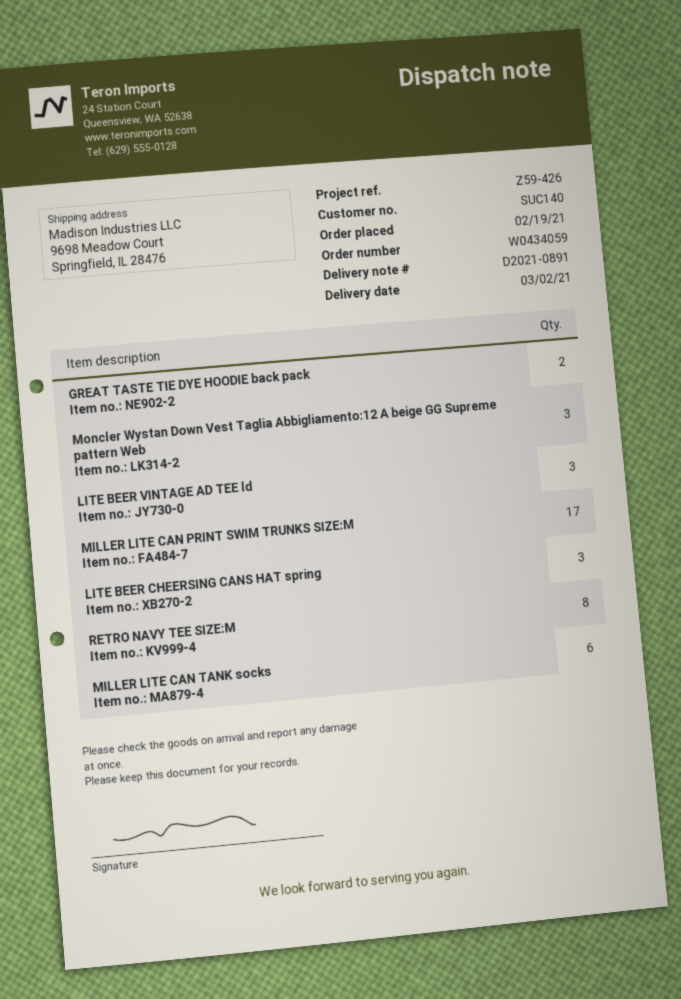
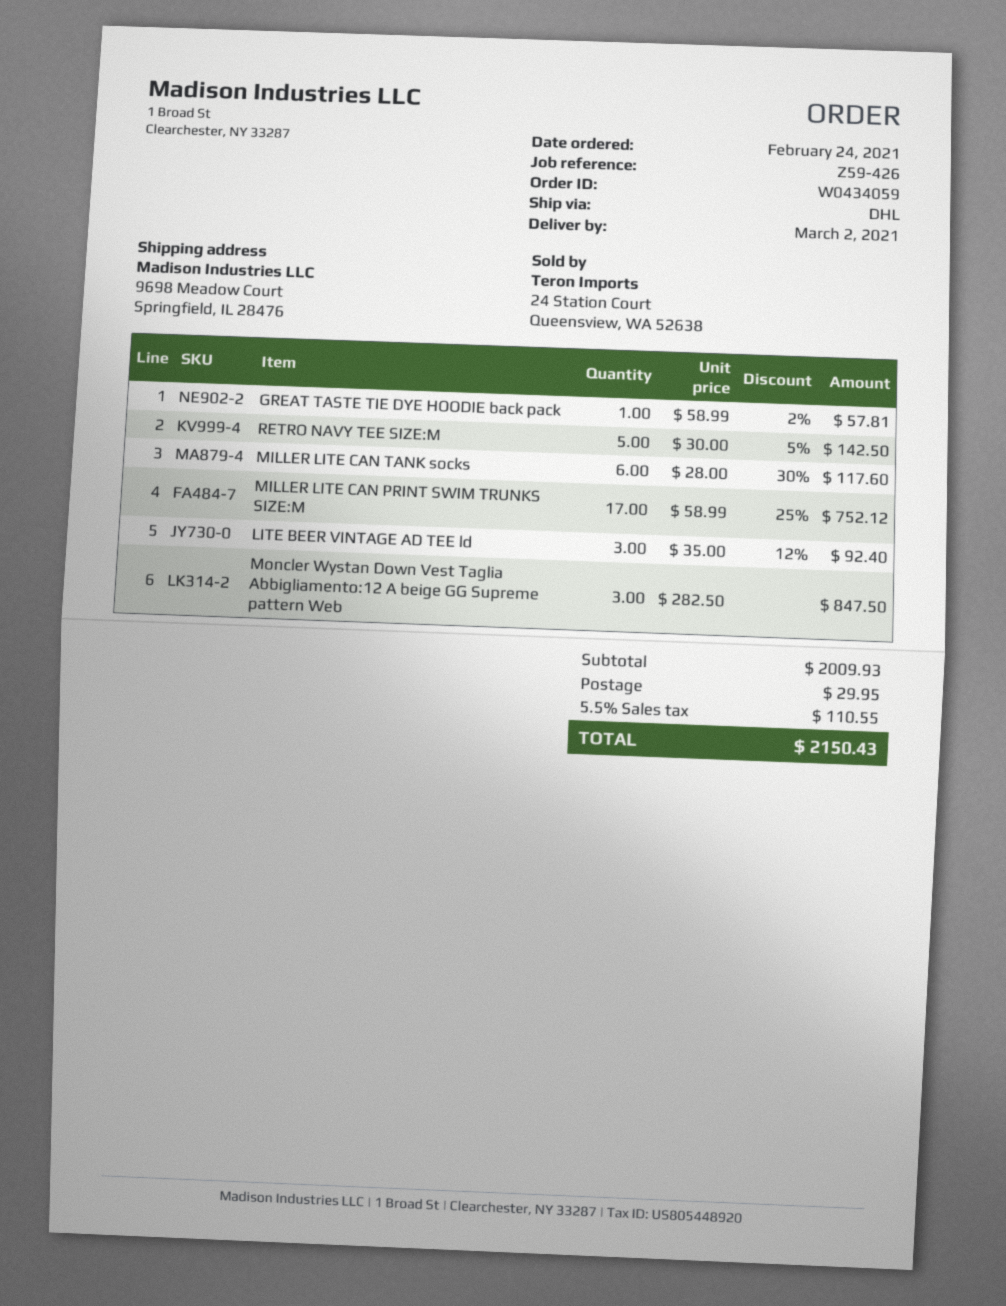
order date: 2021-02-19 -> 2021-02-24
GREAT TASTE TIE DYE HOODIE back pack: 2 -> 1
LITE BEER CHEERSING CANS HAT spring: 3 -> none
RETRO NAVY TEE SIZE:M: 8 -> 5

